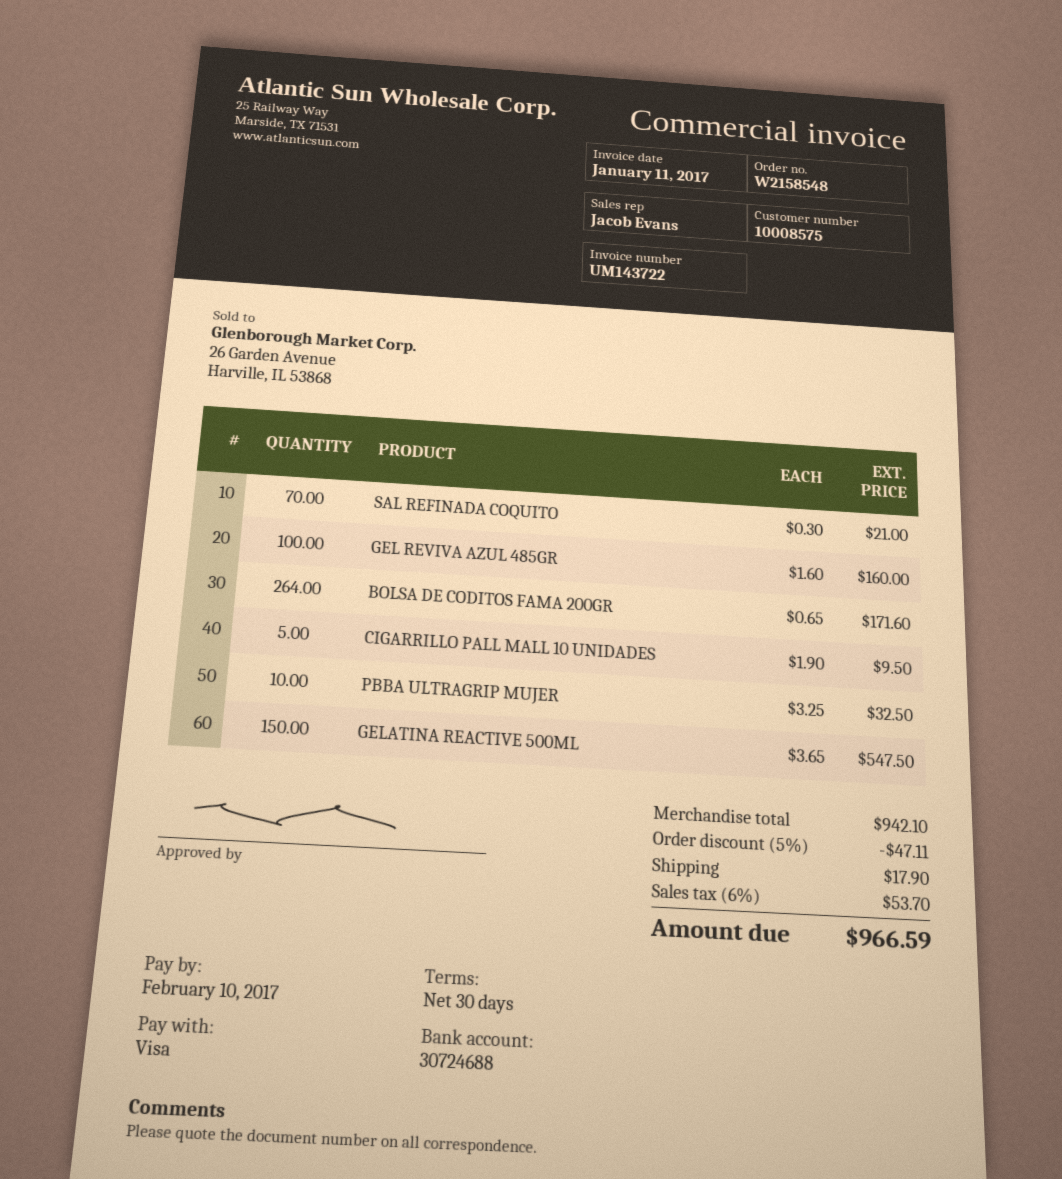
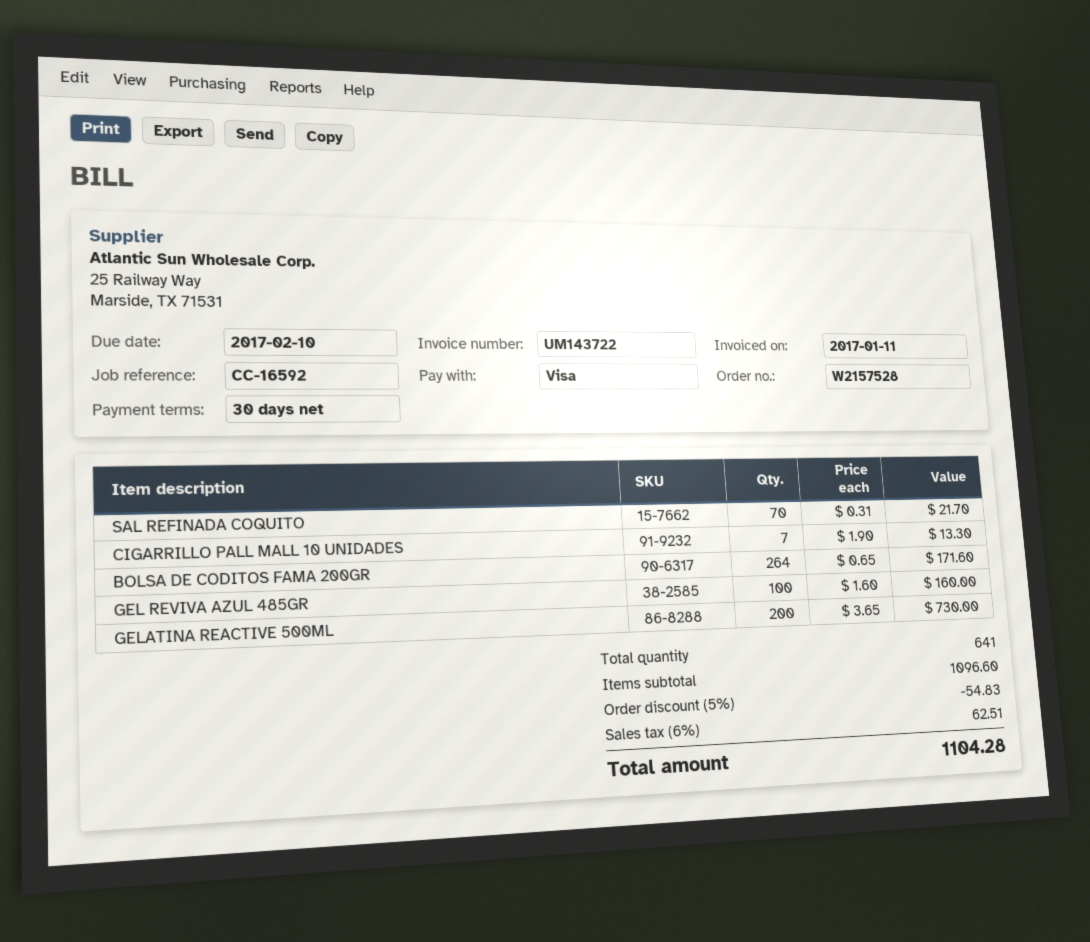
order number: W2158548 -> W2157528
SAL REFINADA COQUITO: 70 x 0.30 = 21.00 -> 70 x 0.31 = 21.70
CIGARRILLO PALL MALL 10 UNIDADES: 5 x 1.90 = 9.50 -> 7 x 1.90 = 13.30
PBBA ULTRAGRIP MUJER: 10 x 3.25 = 32.50 -> none
GELATINA REACTIVE 500ML: 150 x 3.65 = 547.50 -> 200 x 3.65 = 730.00
subtotal: 942.10 -> 1096.60
discount: 5% = 47.11 -> 5% = 54.83
shipping: 17.90 -> none
tax: 6% = 53.70 -> 6% = 62.51
total: 966.59 -> 1104.28

